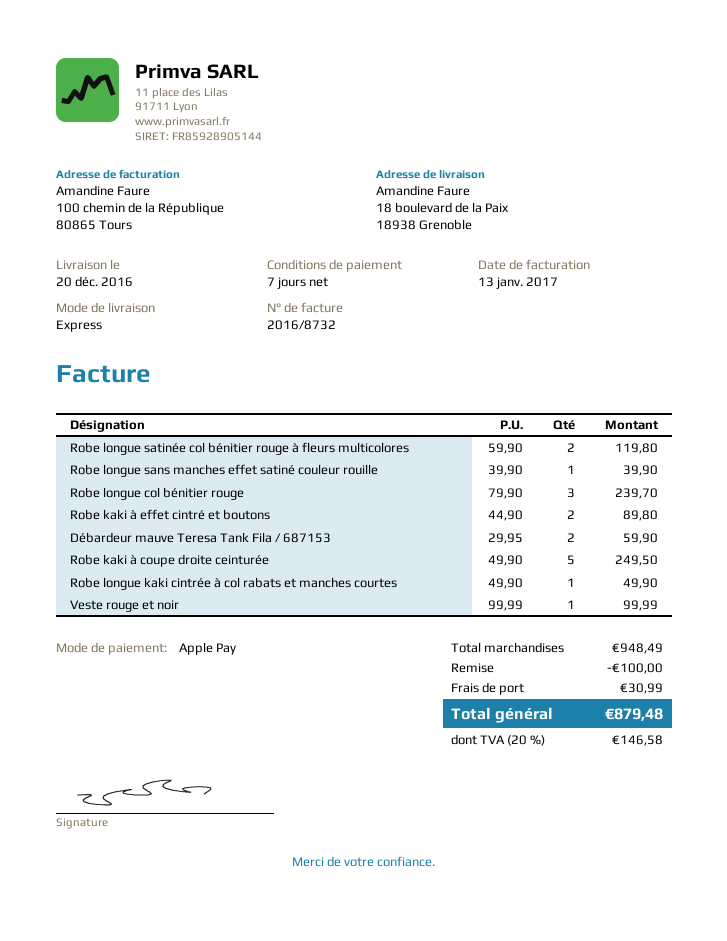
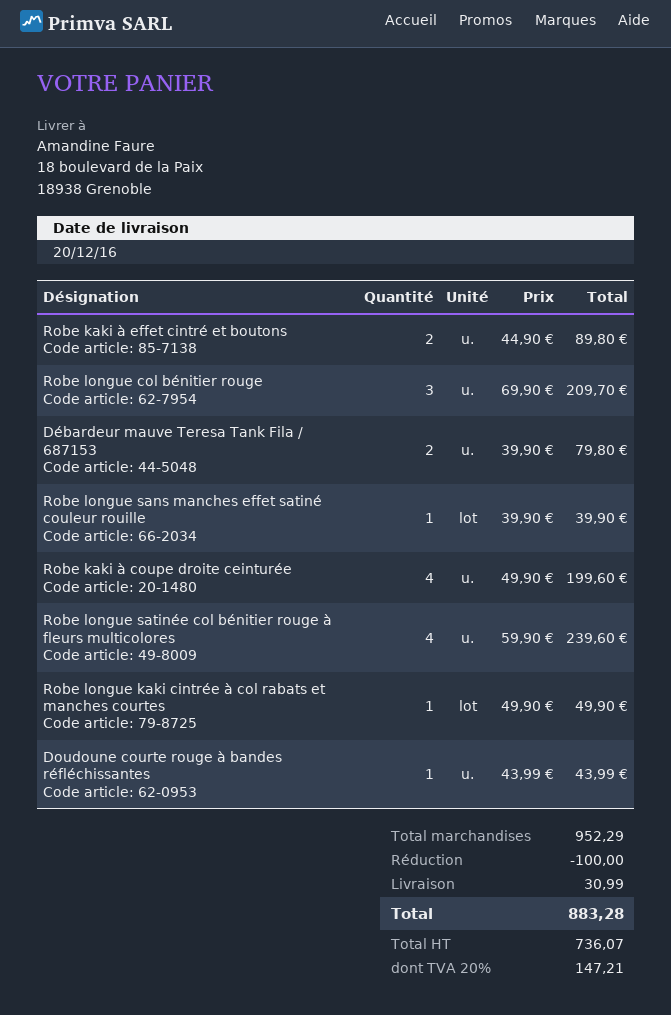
Robe longue satinée col bénitier rouge à fleurs multicolores: 2 x 59.90 = 119.80 -> 4 x 59.90 = 239.60
Robe longue col bénitier rouge: 3 x 79.90 = 239.70 -> 3 x 69.90 = 209.70
Débardeur mauve Teresa Tank Fila / 687153: 2 x 29.95 = 59.90 -> 2 x 39.90 = 79.80
Robe kaki à coupe droite ceinturée: 5 x 49.90 = 249.50 -> 4 x 49.90 = 199.60
Veste rouge et noir: 1 x 99.99 = 99.99 -> none
Doudoune courte rouge à bandes réfléchissantes: none -> 1 x 43.99 = 43.99
subtotal: 948.49 -> 952.29
tax: 20% = 146.58 -> 20% = 147.21
total: 879.48 -> 883.28

